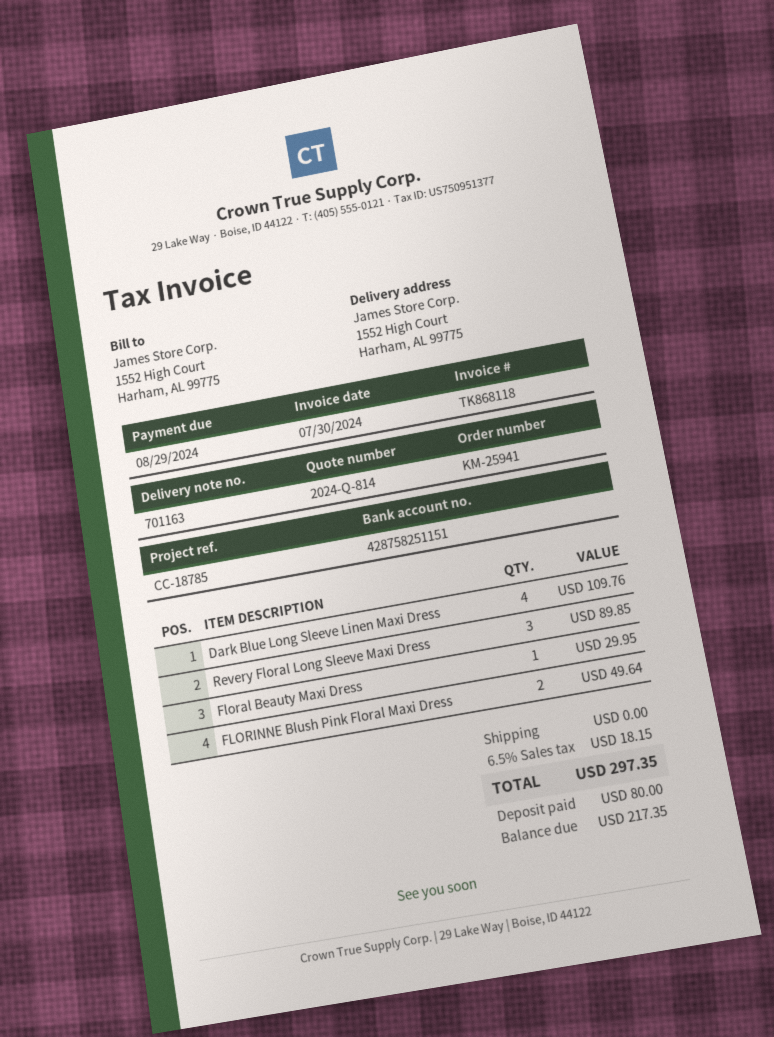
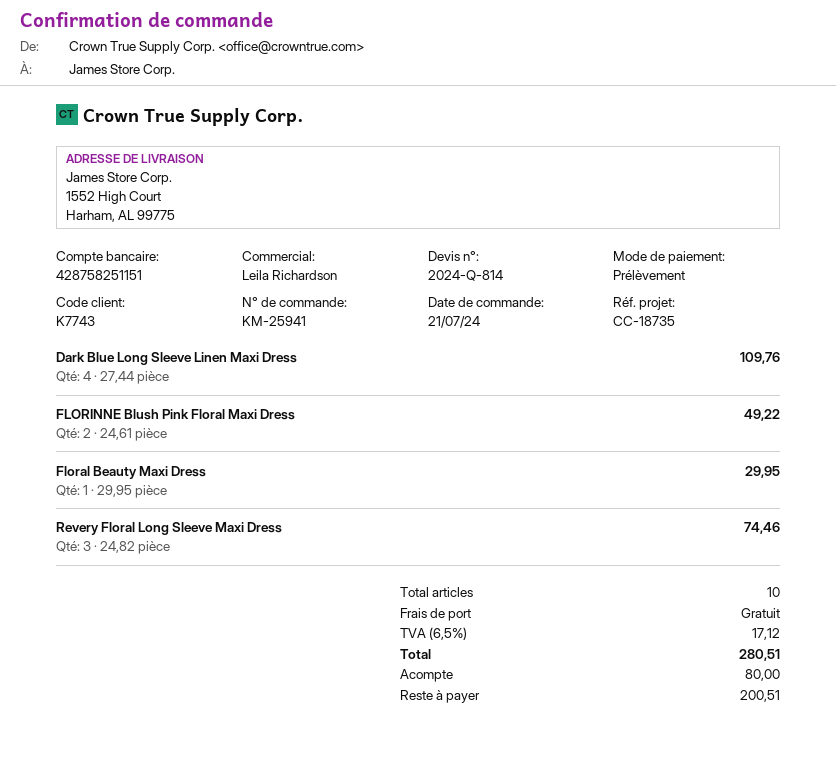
reference: CC-18785 -> CC-18735
Revery Floral Long Sleeve Maxi Dress: 3 for 89.85 -> 3 for 74.46
FLORINNE Blush Pink Floral Maxi Dress: 2 for 49.64 -> 2 for 49.22
tax: 6.5% = 18.15 -> 6.5% = 17.12
total: 297.35 -> 280.51
balance: 217.35 -> 200.51

